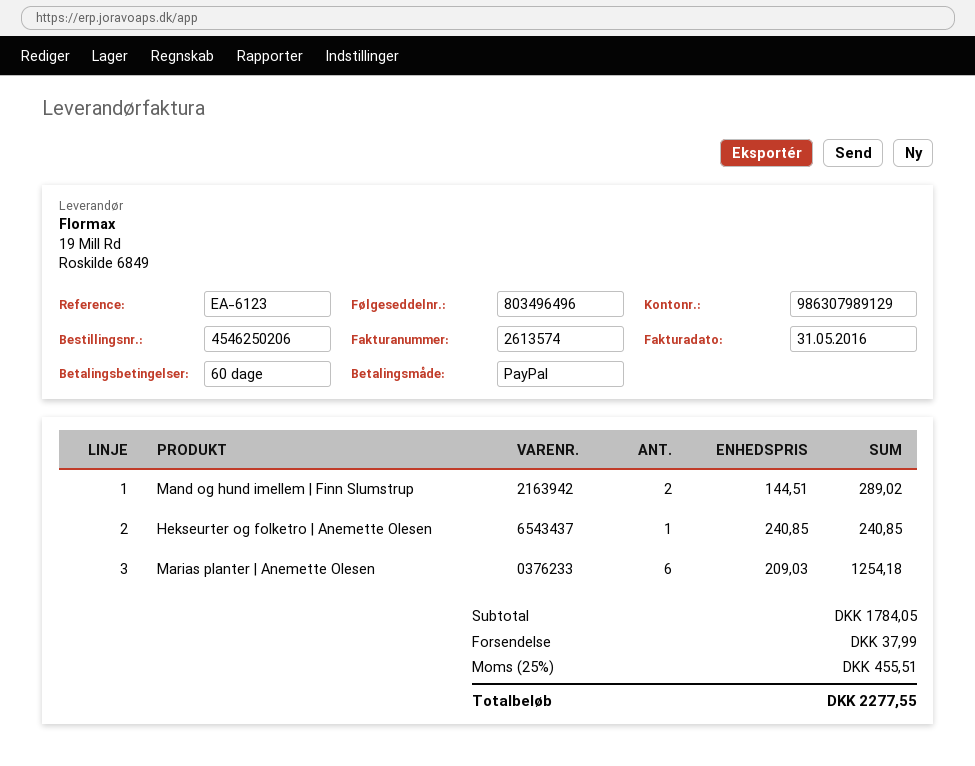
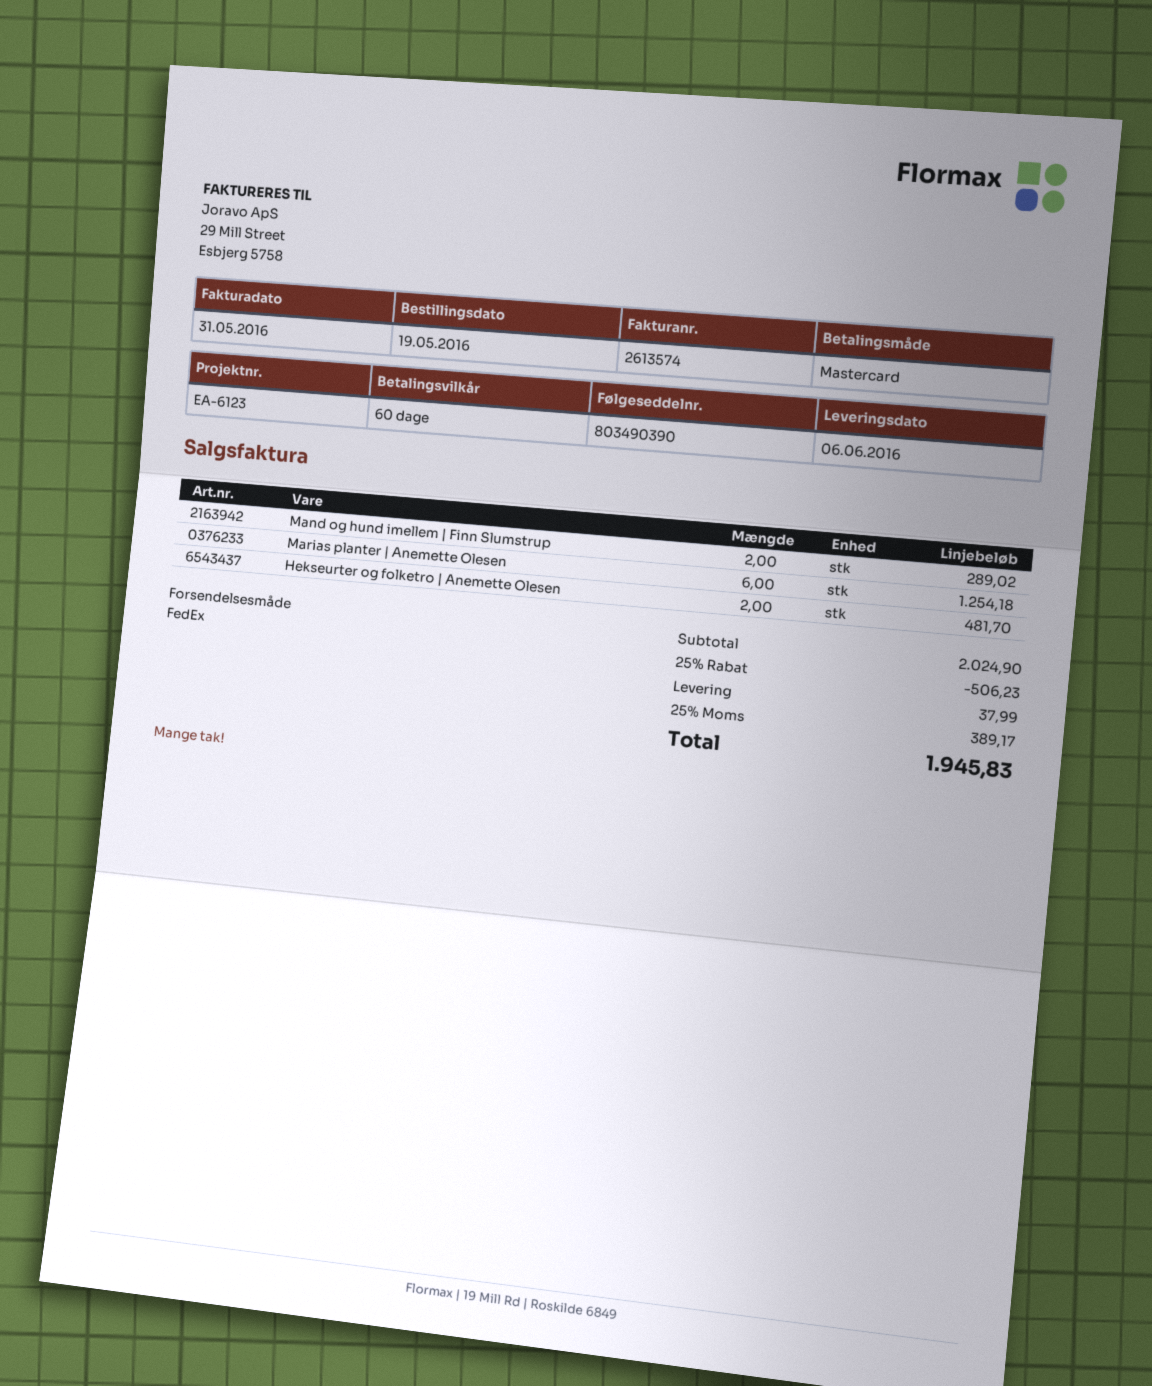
delivery note number: 803496496 -> 803490390
payment method: PayPal -> Mastercard
Hekseurter og folketro | Anemette Olesen: 1 for 240.85 -> 2 for 481.70
subtotal: 1784.05 -> 2024.90
discount: none -> 25% = 506.23
tax: 25% = 455.51 -> 25% = 389.17
total: 2277.55 -> 1945.83

